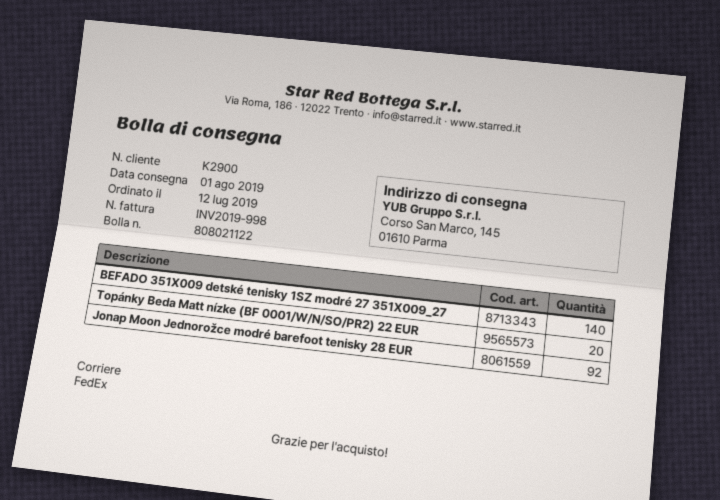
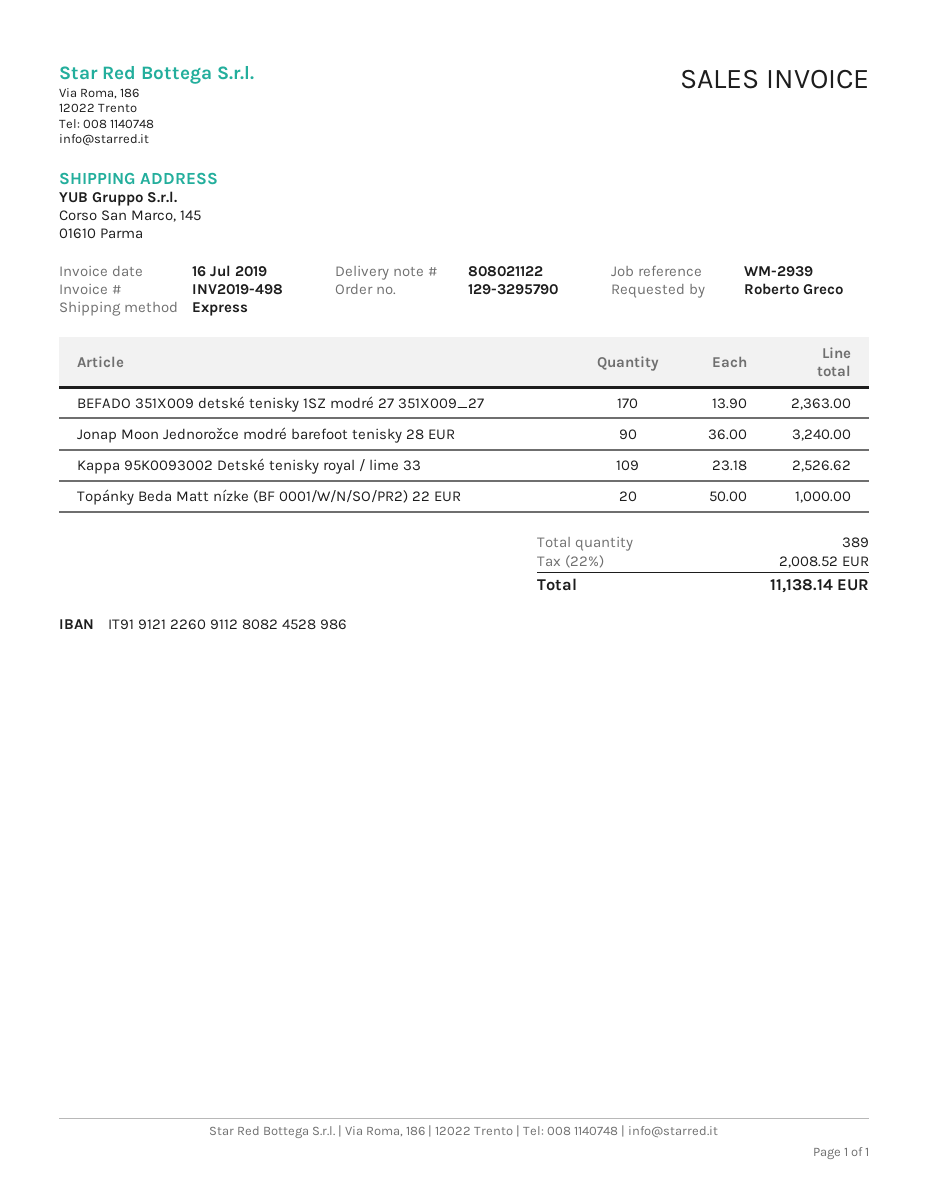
invoice number: INV2019-998 -> INV2019-498
shipping method: FedEx -> express
BEFADO 351X009 detské tenisky 1SZ modré 27 351X009_27: 140 -> 170
Jonap Moon Jednorožce modré barefoot tenisky 28 EUR: 92 -> 90
Kappa 95K0093002 Detské tenisky royal / lime 33: none -> 109

